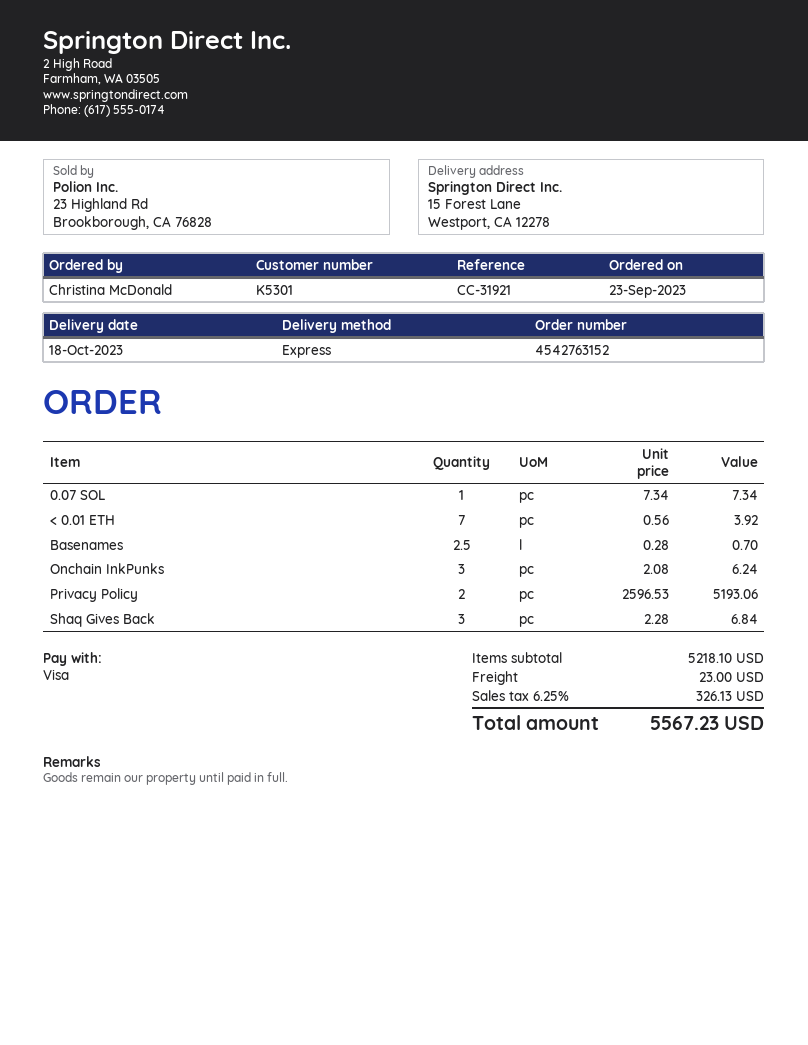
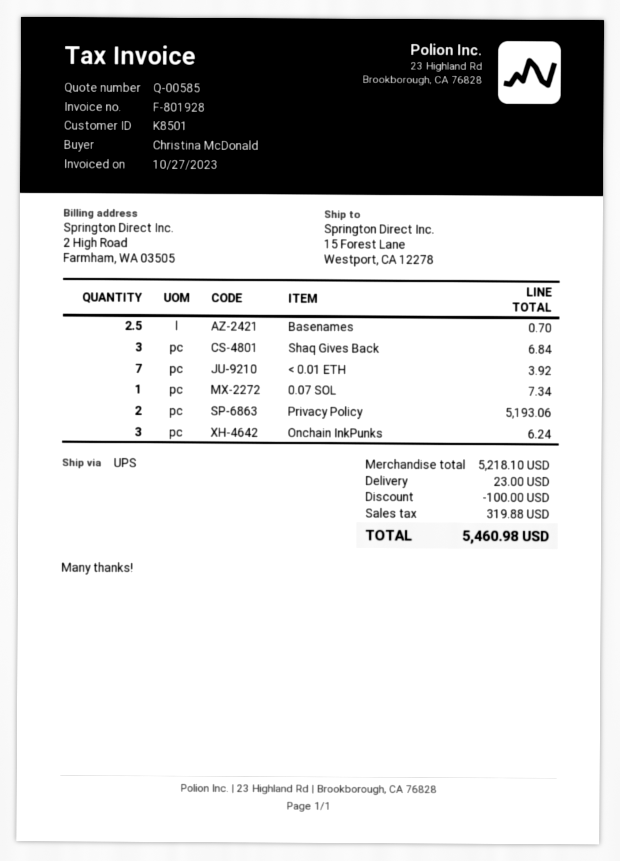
customer number: K5301 -> K8501
shipping method: express -> UPS
discount: none -> 100.00
tax: 326.13 -> 319.88
total: 5567.23 -> 5460.98

